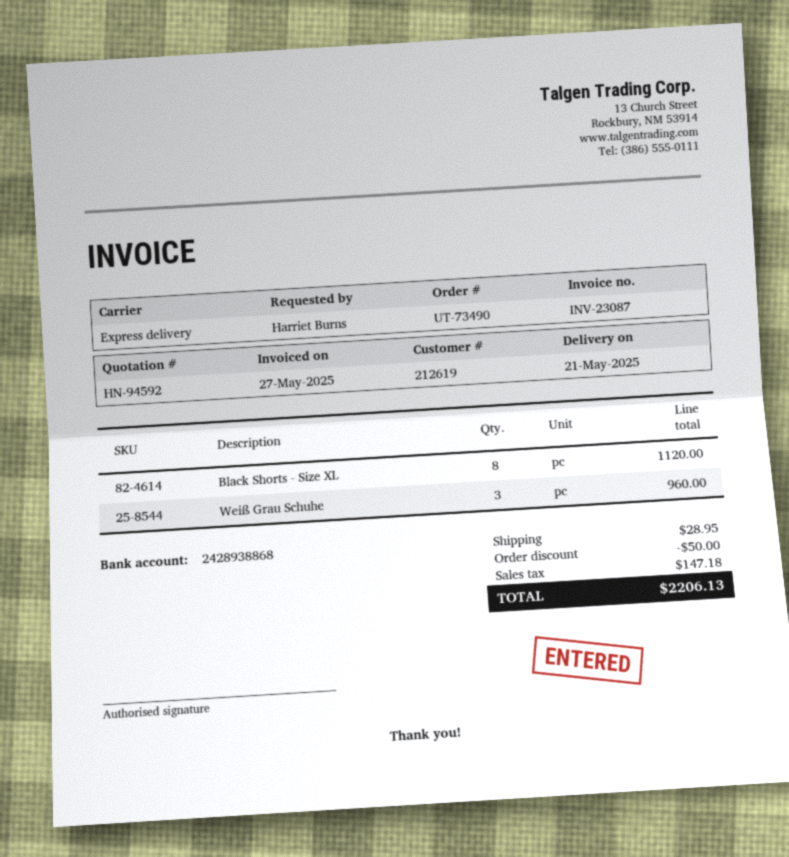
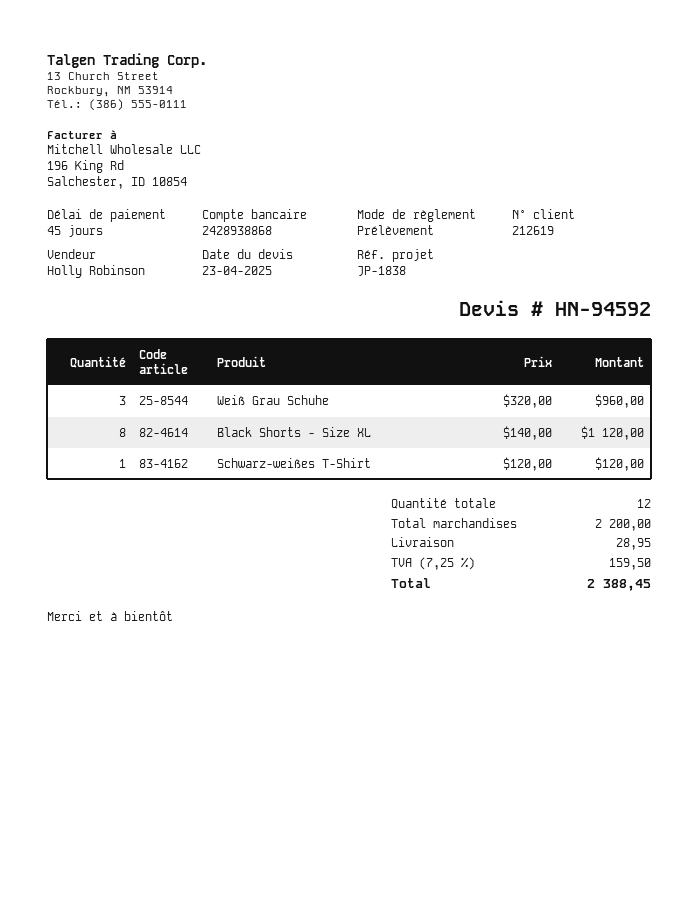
Schwarz-weißes T-Shirt: none -> 1 for 120.00
discount: 50.00 -> none
tax: 147.18 -> 159.50
total: 2206.13 -> 2388.45

